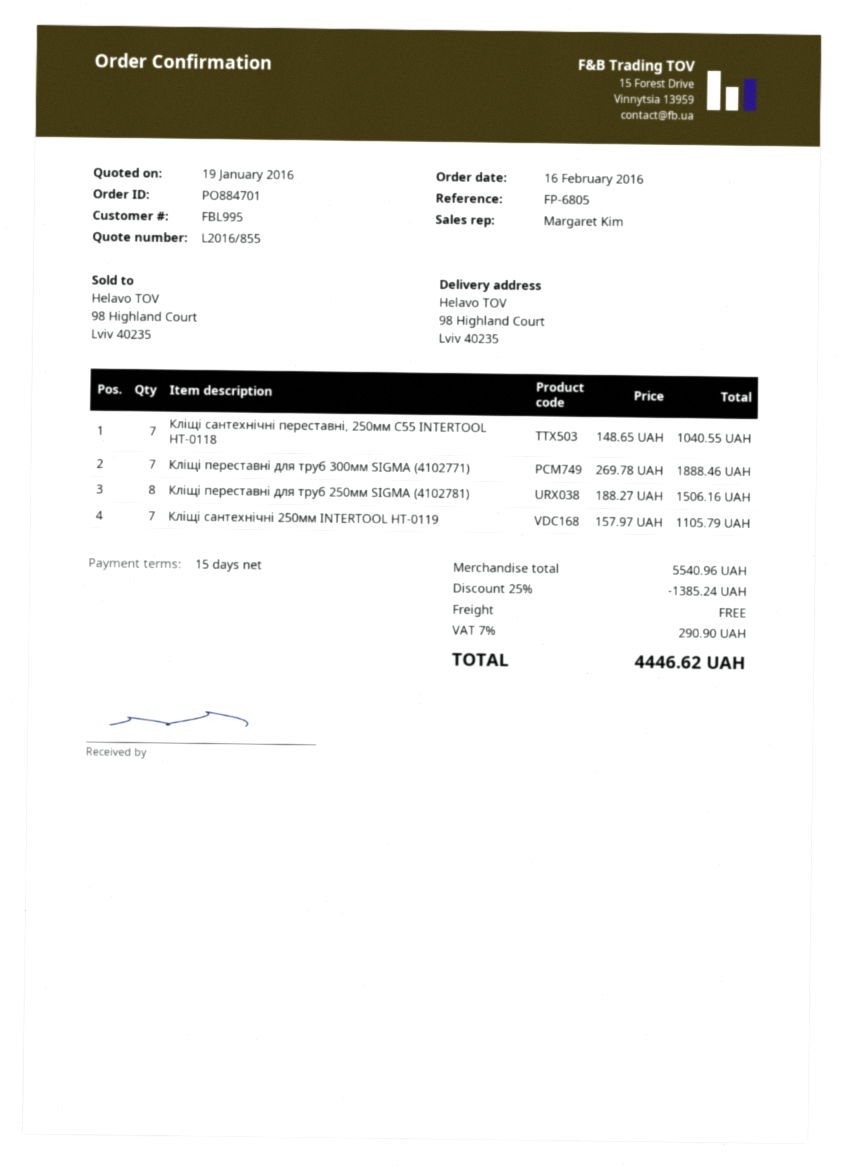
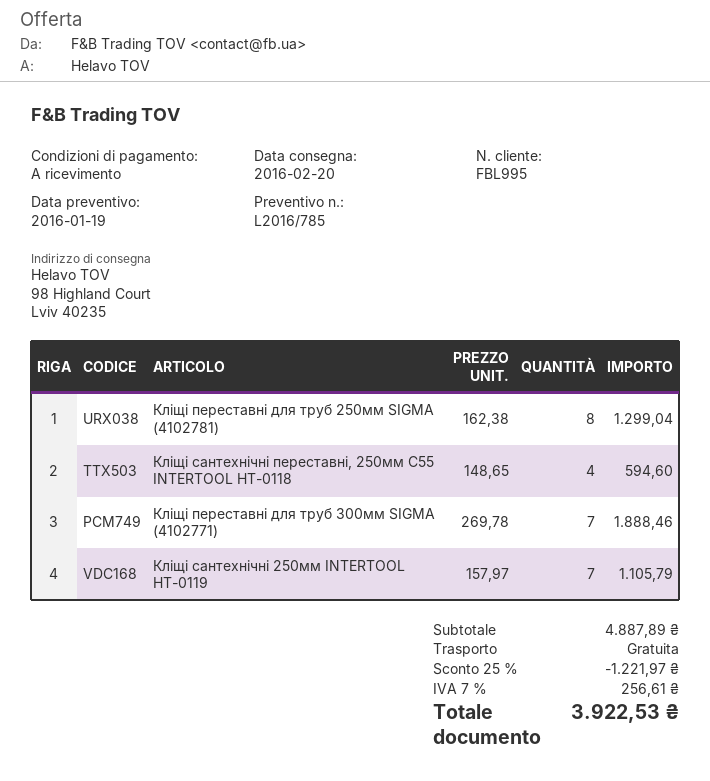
quote number: L2016/855 -> L2016/785
payment terms: 15 days -> on receipt
Кліщі сантехнічні переставні, 250мм С55 INTERTOOL HT-0118: 7 x 148.65 = 1040.55 -> 4 x 148.65 = 594.60
Кліщі переставні для труб 250мм SIGMA (4102781): 8 x 188.27 = 1506.16 -> 8 x 162.38 = 1299.04
subtotal: 5540.96 -> 4887.89
discount: 25% = 1385.24 -> 25% = 1221.97
tax: 7% = 290.90 -> 7% = 256.61
total: 4446.62 -> 3922.53

